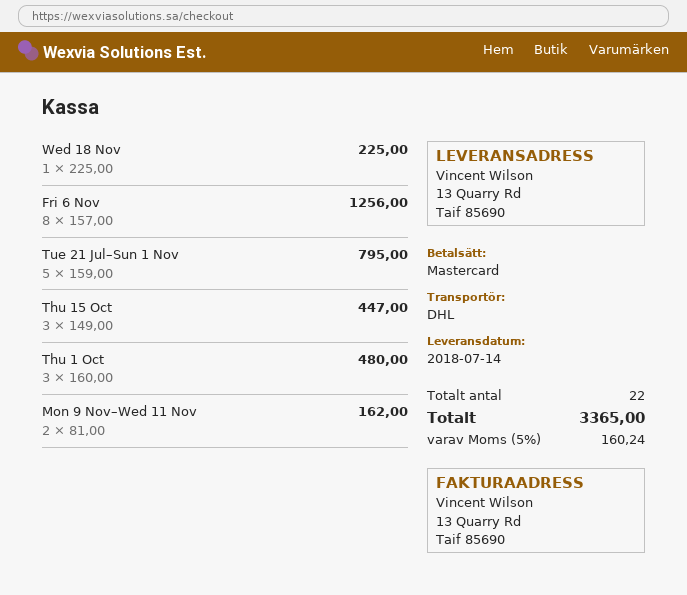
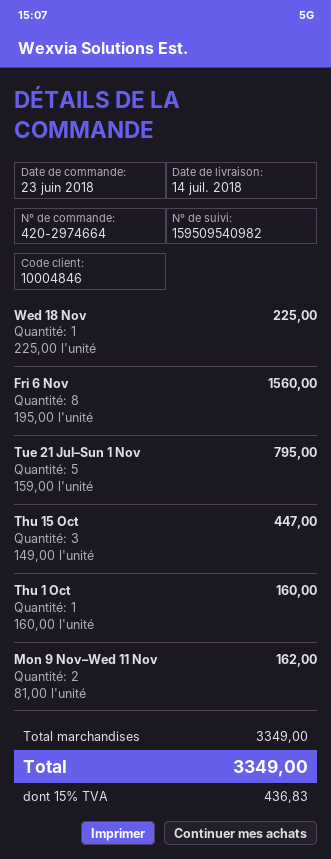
Fri 6 Nov: 8 x 157.00 = 1256.00 -> 8 x 195.00 = 1560.00
Thu 1 Oct: 3 x 160.00 = 480.00 -> 1 x 160.00 = 160.00
tax: 5% = 160.24 -> 15% = 436.83
total: 3365.00 -> 3349.00

